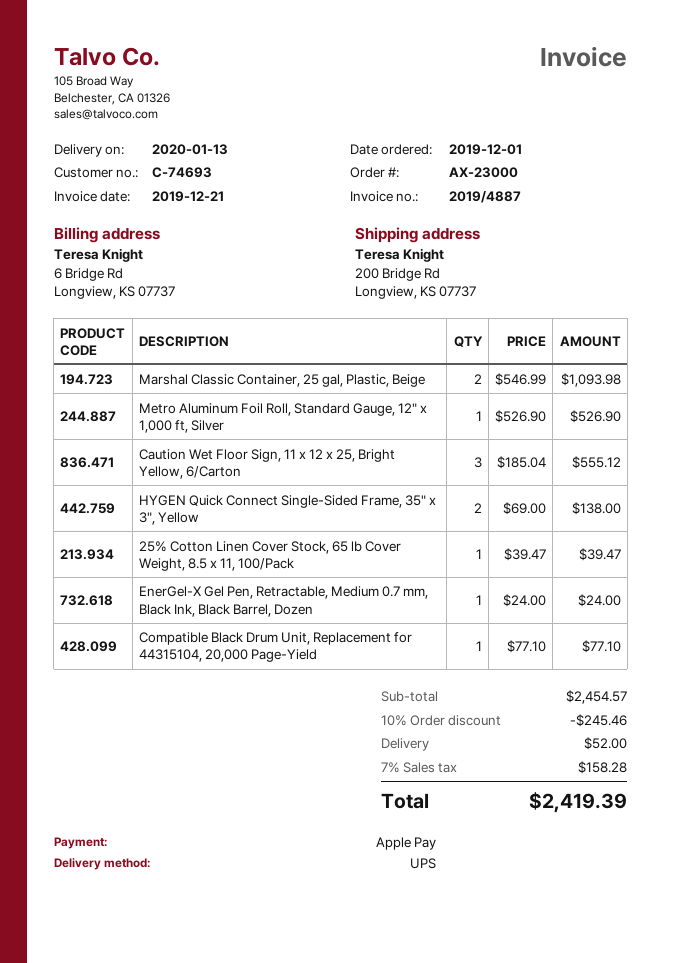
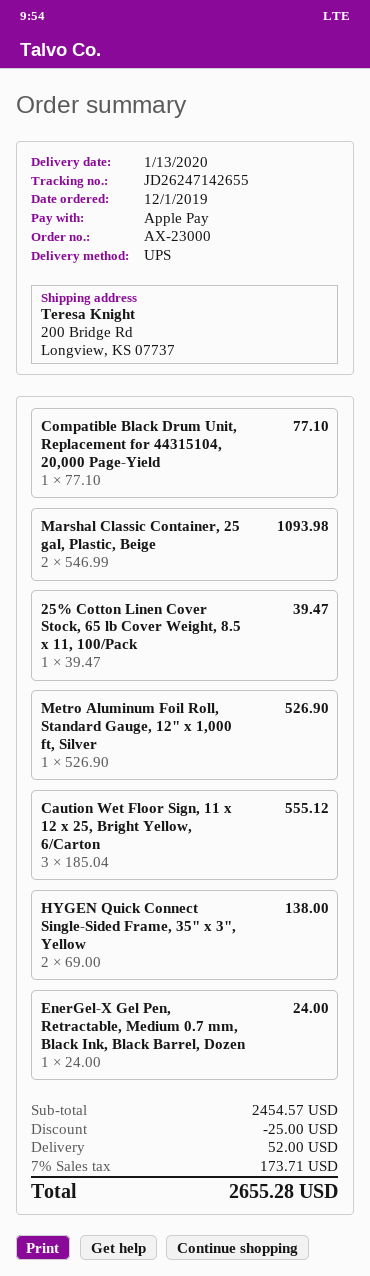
discount: 245.46 -> 25.00
tax: 7% = 158.28 -> 7% = 173.71
total: 2419.39 -> 2655.28

